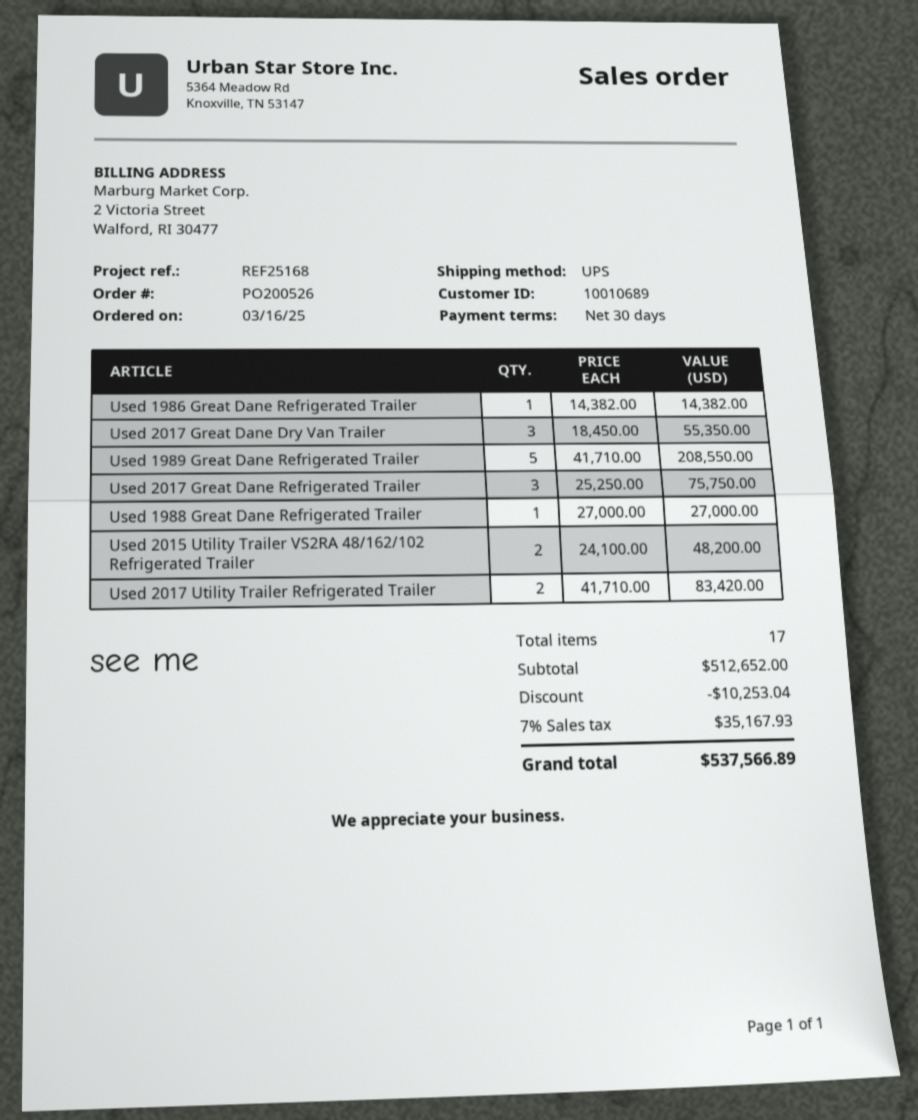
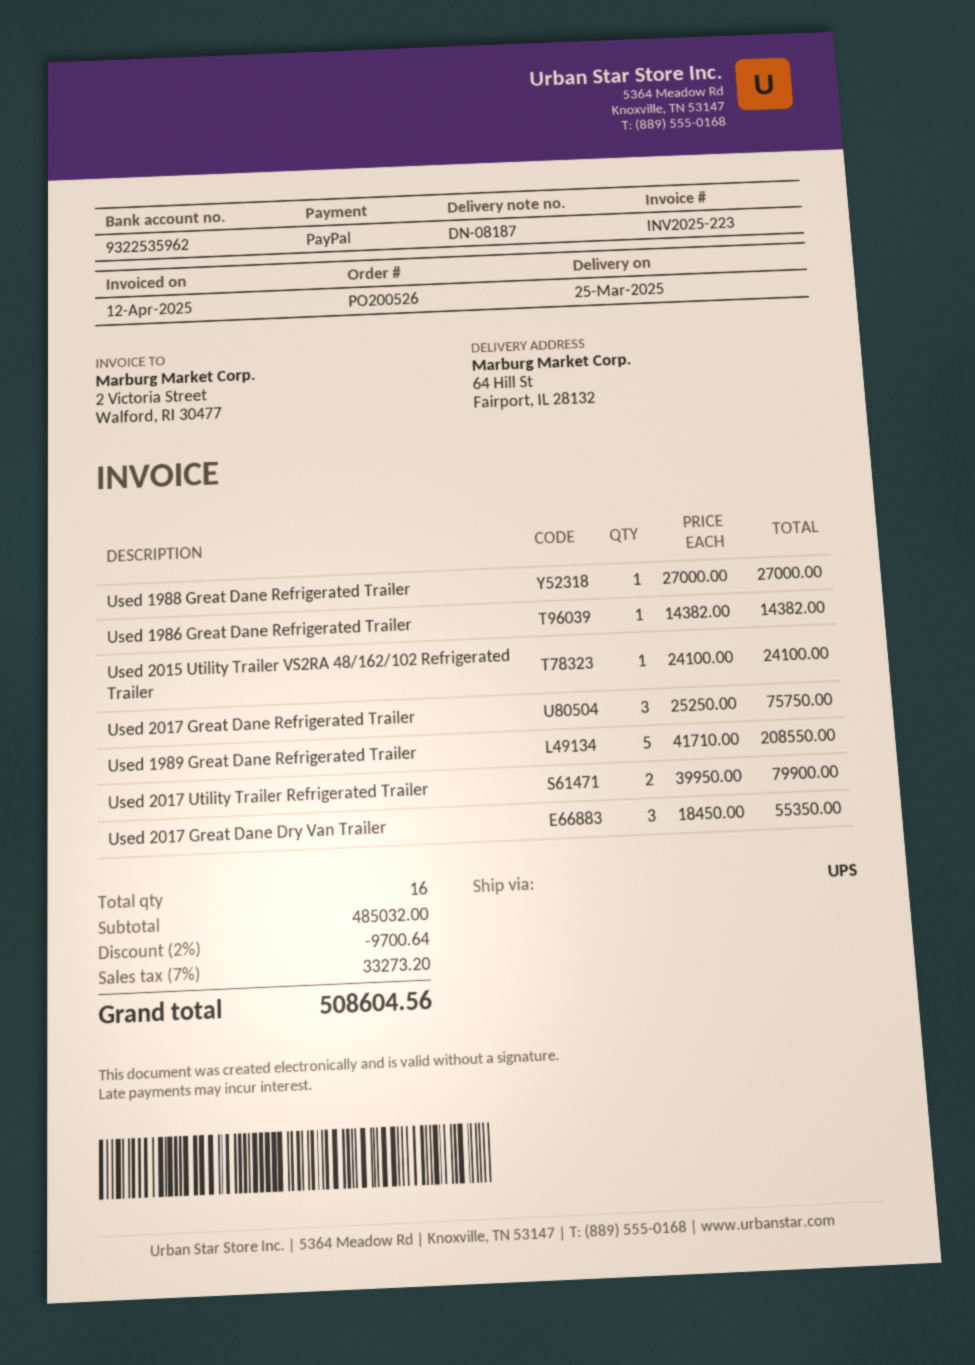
Used 2015 Utility Trailer VS2RA 48/162/102 Refrigerated Trailer: 2 x 24100.00 = 48200.00 -> 1 x 24100.00 = 24100.00
Used 2017 Utility Trailer Refrigerated Trailer: 2 x 41710.00 = 83420.00 -> 2 x 39950.00 = 79900.00
total quantity: 17 -> 16
subtotal: 512652.00 -> 485032.00
discount: 10253.04 -> 9700.64
tax: 7% = 35167.93 -> 7% = 33273.20
total: 537566.89 -> 508604.56

